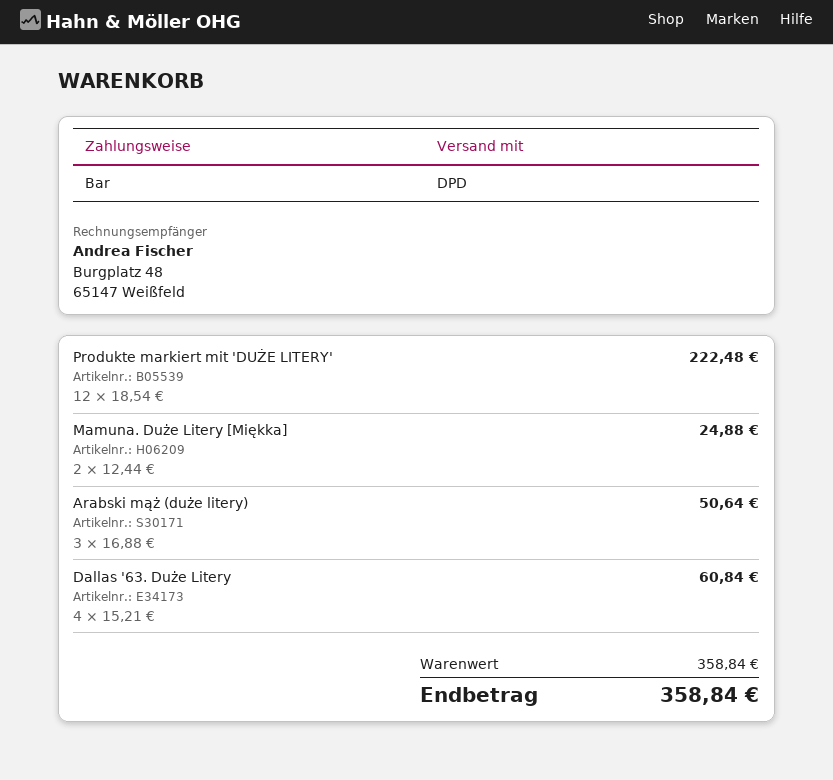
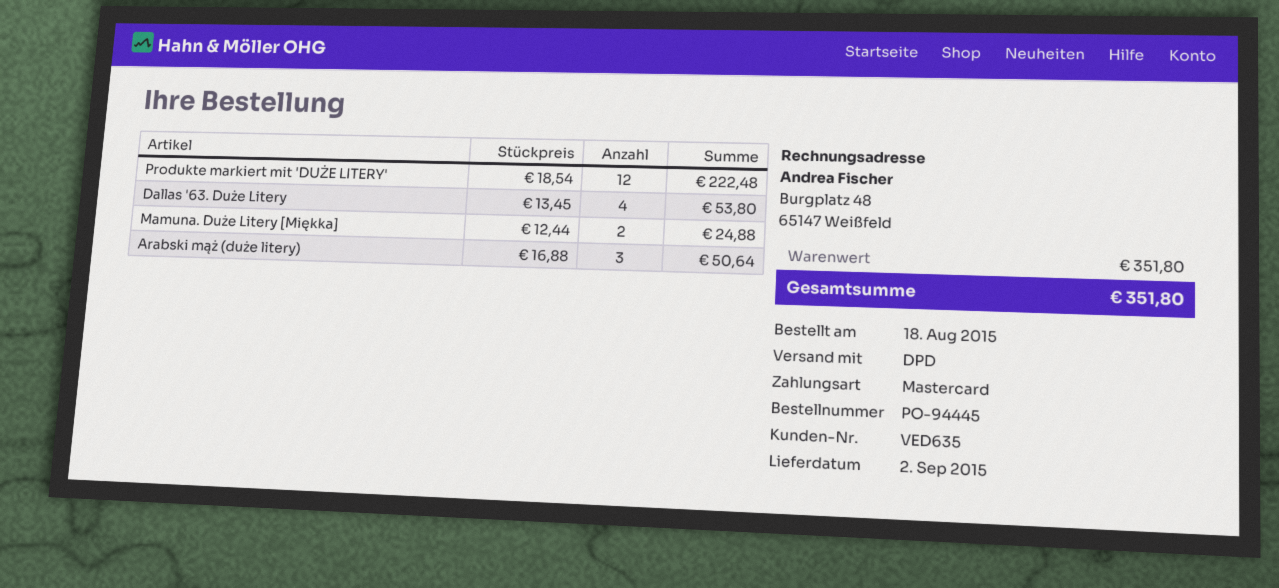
payment method: cash -> Mastercard
Dallas '63. Duże Litery: 4 x 15.21 = 60.84 -> 4 x 13.45 = 53.80
subtotal: 358.84 -> 351.80
total: 358.84 -> 351.80

